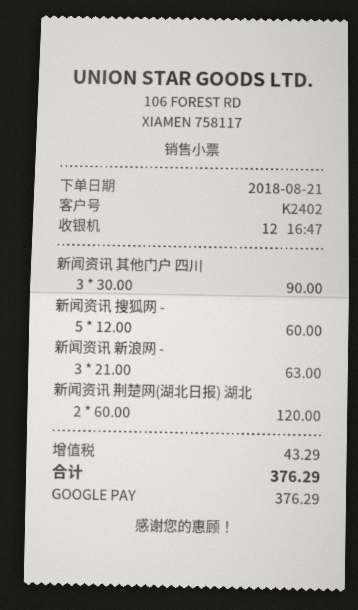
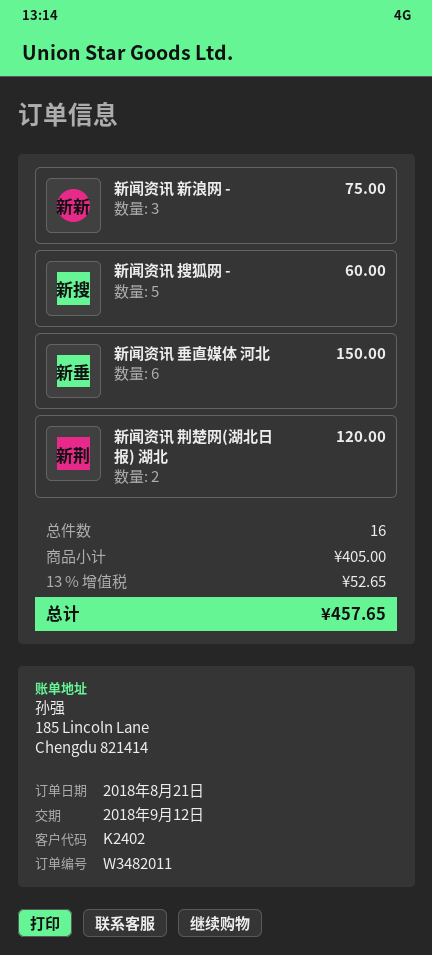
新闻资讯 其他门户 四川: 3 for 90.00 -> none
新闻资讯 新浪网 -: 3 for 63.00 -> 3 for 75.00
新闻资讯 垂直媒体 河北: none -> 6 for 150.00
tax: 43.29 -> 52.65
total: 376.29 -> 457.65

